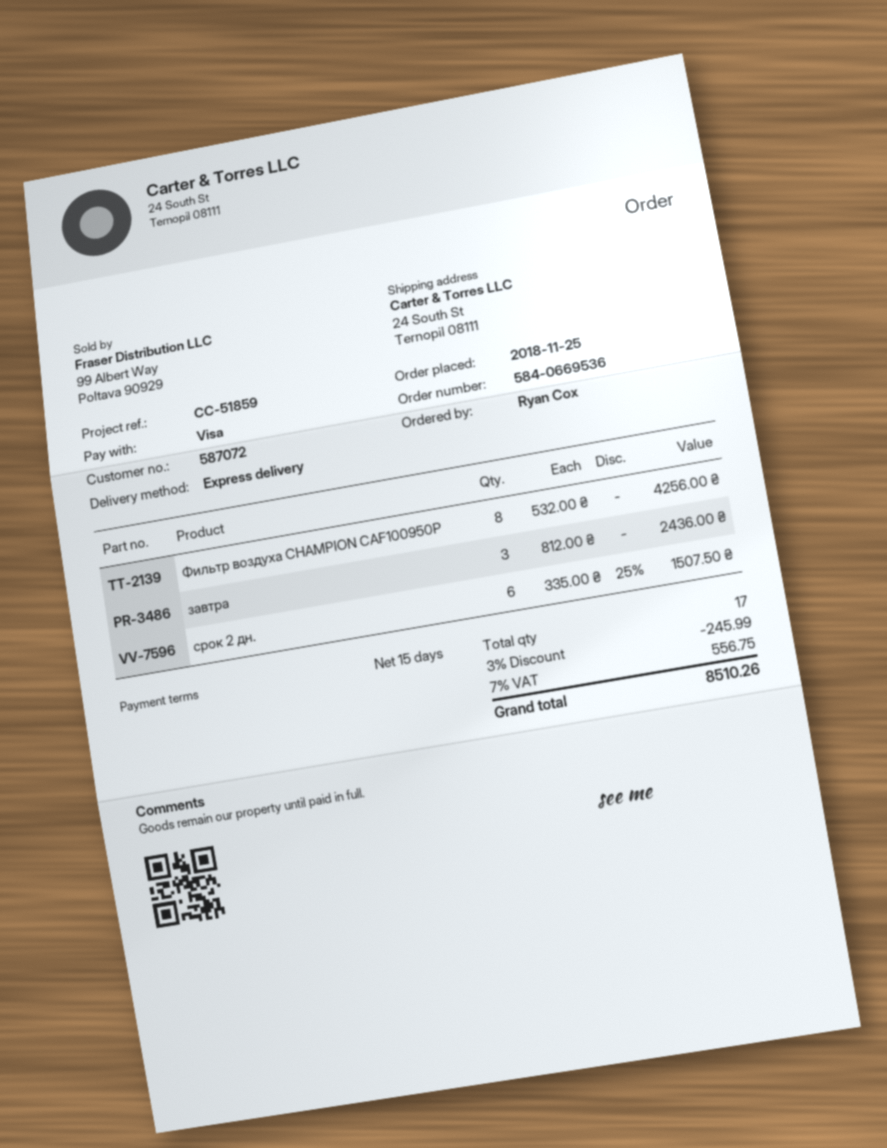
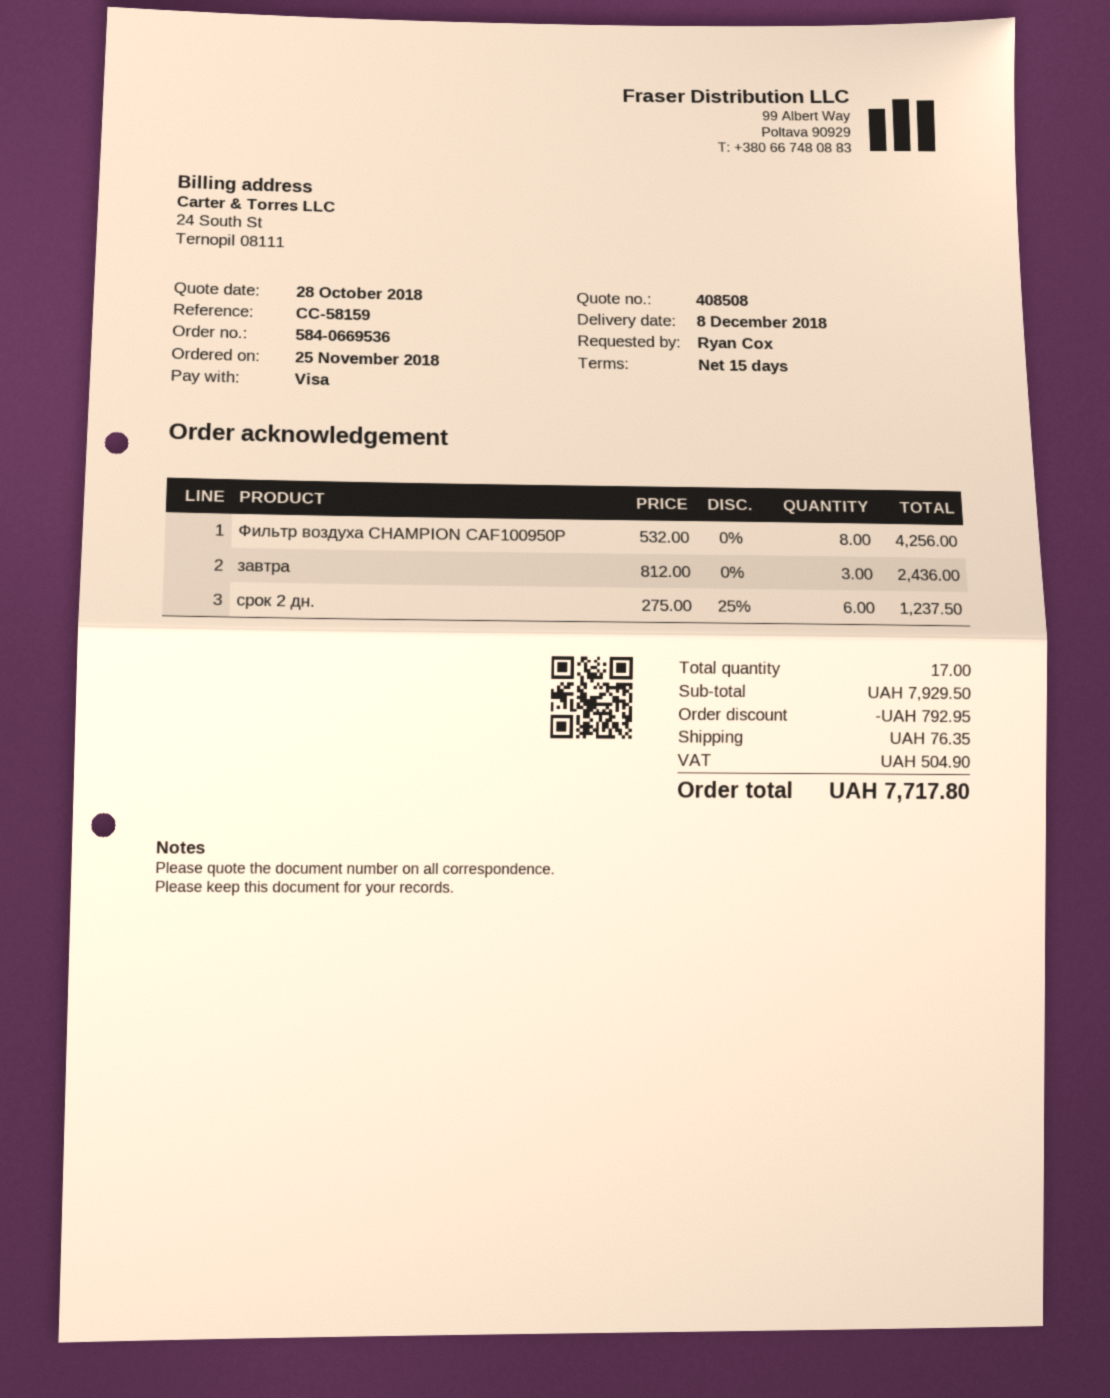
reference: CC-51859 -> CC-58159
срок 2 дн.: 6 x 335.00 - 25% = 1507.50 -> 6 x 275.00 - 25% = 1237.50
discount: 245.99 -> 792.95
shipping: none -> 76.35
tax: 556.75 -> 504.90
total: 8510.26 -> 7717.80

